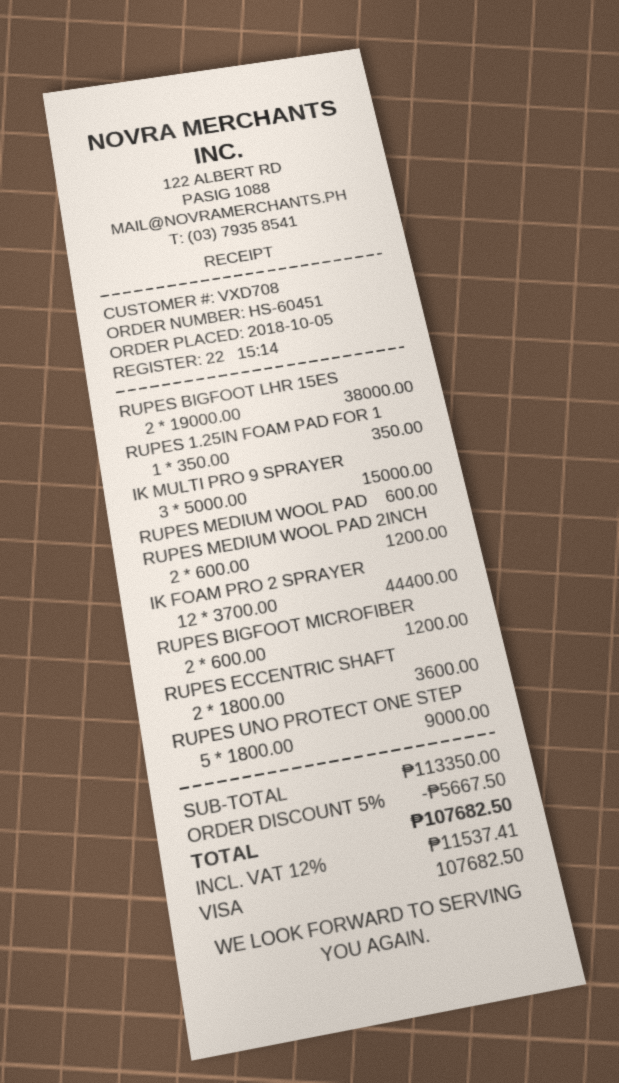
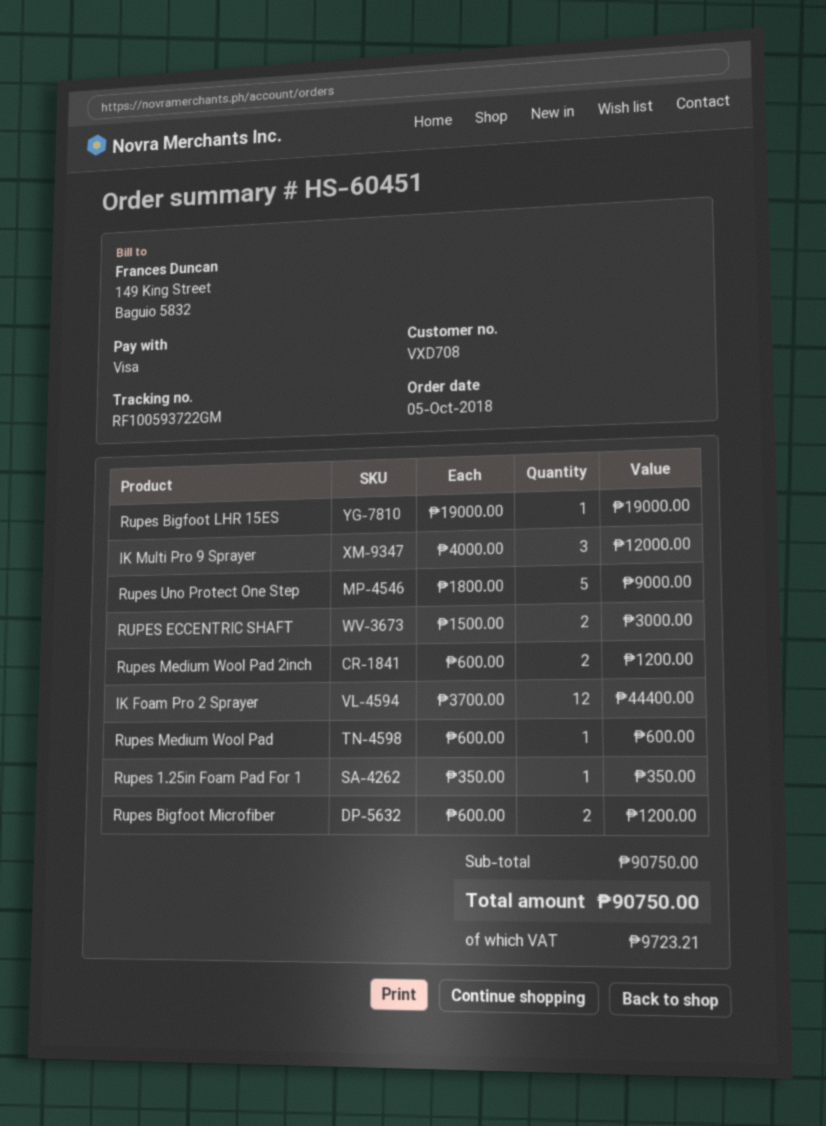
RUPES BIGFOOT LHR 15ES: 2 x 19000.00 = 38000.00 -> 1 x 19000.00 = 19000.00
IK MULTI PRO 9 SPRAYER: 3 x 5000.00 = 15000.00 -> 3 x 4000.00 = 12000.00
RUPES ECCENTRIC SHAFT: 2 x 1800.00 = 3600.00 -> 2 x 1500.00 = 3000.00
subtotal: 113350.00 -> 90750.00
discount: 5% = 5667.50 -> none
tax: 11537.41 -> 9723.21
total: 107682.50 -> 90750.00

